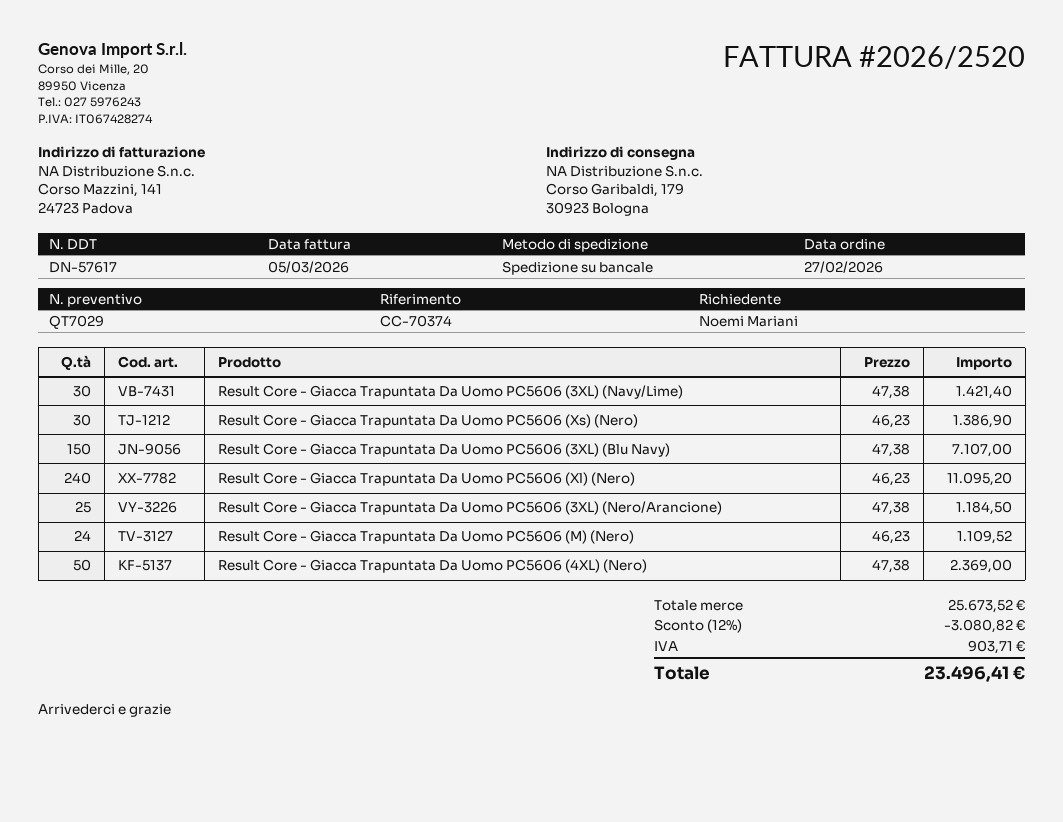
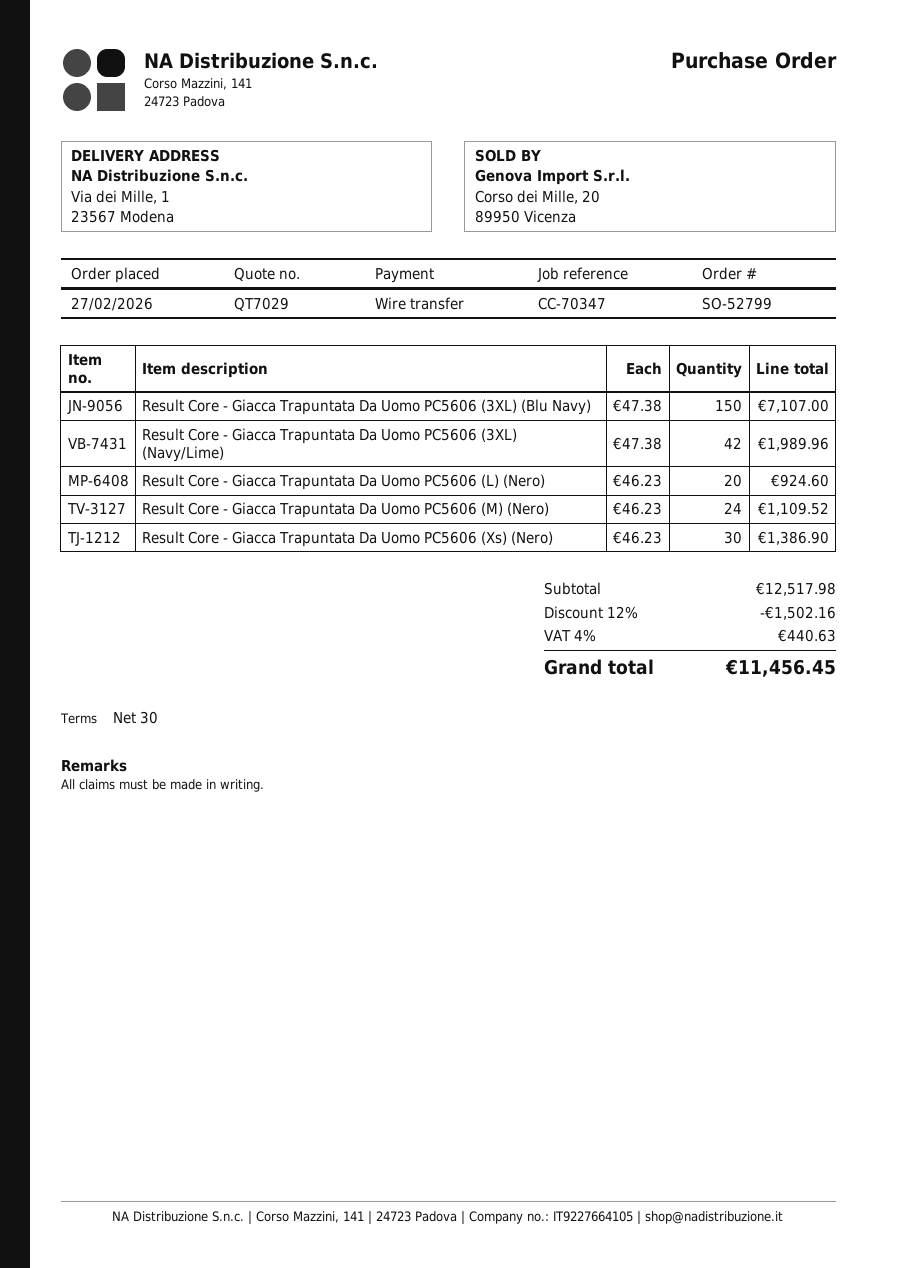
reference: CC-70374 -> CC-70347
ship to: Corso Garibaldi, 179, 30923 Bologna -> Via dei Mille, 1, 23567 Modena
Result Core - Giacca Trapuntata Da Uomo PC5606 (3XL) (Navy/Lime): 30 x 47.38 = 1421.40 -> 42 x 47.38 = 1989.96
Result Core - Giacca Trapuntata Da Uomo PC5606 (Xl) (Nero): 240 x 46.23 = 11095.20 -> none
Result Core - Giacca Trapuntata Da Uomo PC5606 (3XL) (Nero/Arancione): 25 x 47.38 = 1184.50 -> none
Result Core - Giacca Trapuntata Da Uomo PC5606 (4XL) (Nero): 50 x 47.38 = 2369.00 -> none
Result Core - Giacca Trapuntata Da Uomo PC5606 (L) (Nero): none -> 20 x 46.23 = 924.60
subtotal: 25673.52 -> 12517.98
discount: 12% = 3080.82 -> 12% = 1502.16
tax: 903.71 -> 440.63
total: 23496.41 -> 11456.45

